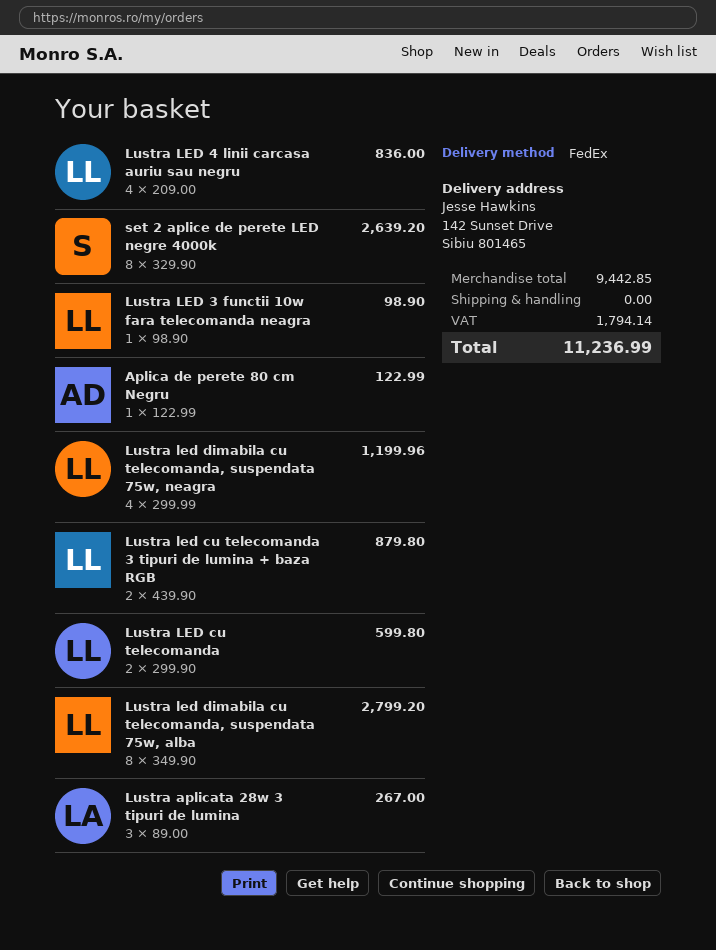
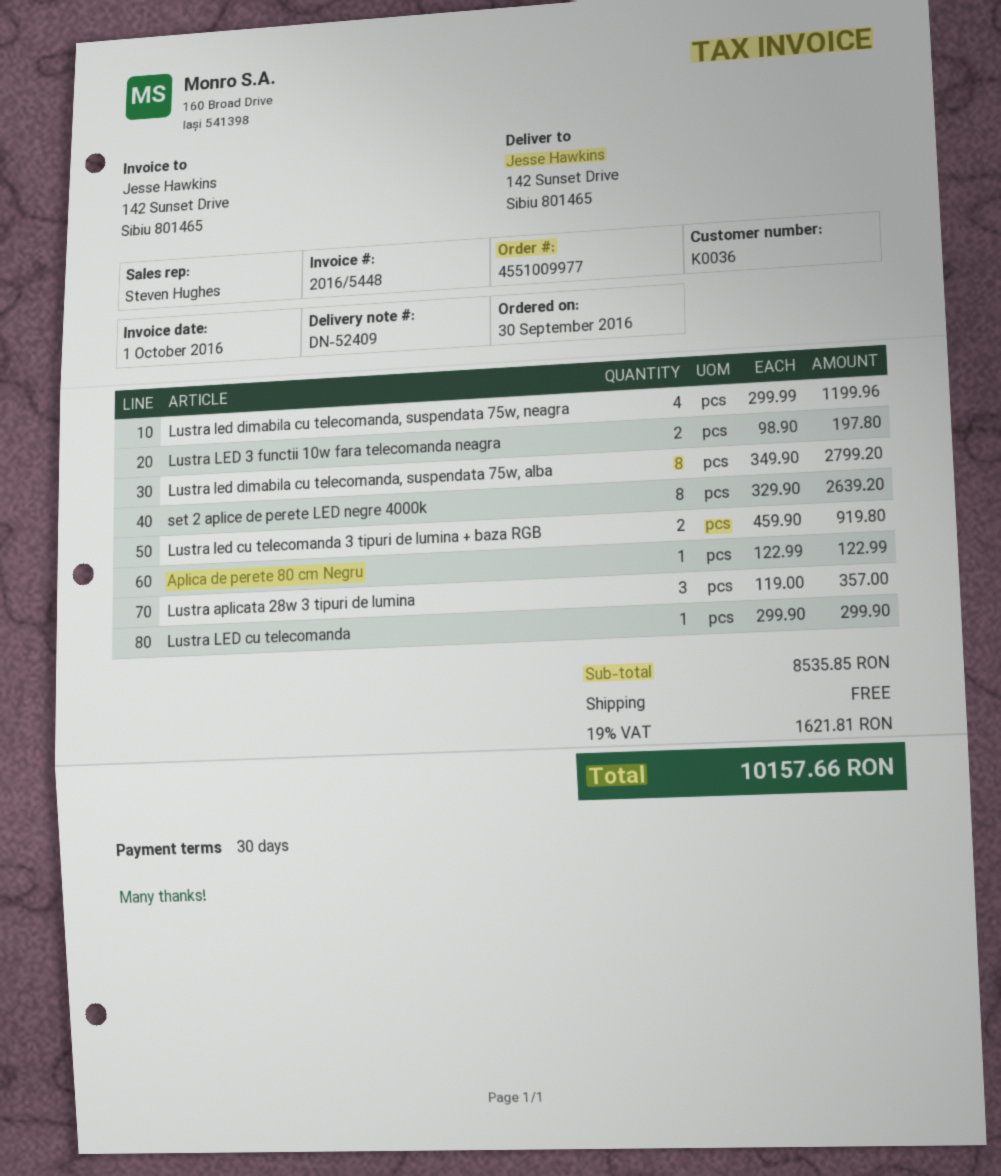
Lustra LED 4 linii carcasa auriu sau negru: 4 x 209.00 = 836.00 -> none
Lustra LED 3 functii 10w fara telecomanda neagra: 1 x 98.90 = 98.90 -> 2 x 98.90 = 197.80
Lustra led cu telecomanda 3 tipuri de lumina + baza RGB: 2 x 439.90 = 879.80 -> 2 x 459.90 = 919.80
Lustra LED cu telecomanda: 2 x 299.90 = 599.80 -> 1 x 299.90 = 299.90
Lustra aplicata 28w 3 tipuri de lumina: 3 x 89.00 = 267.00 -> 3 x 119.00 = 357.00
subtotal: 9442.85 -> 8535.85
tax: 1794.14 -> 1621.81
total: 11236.99 -> 10157.66

